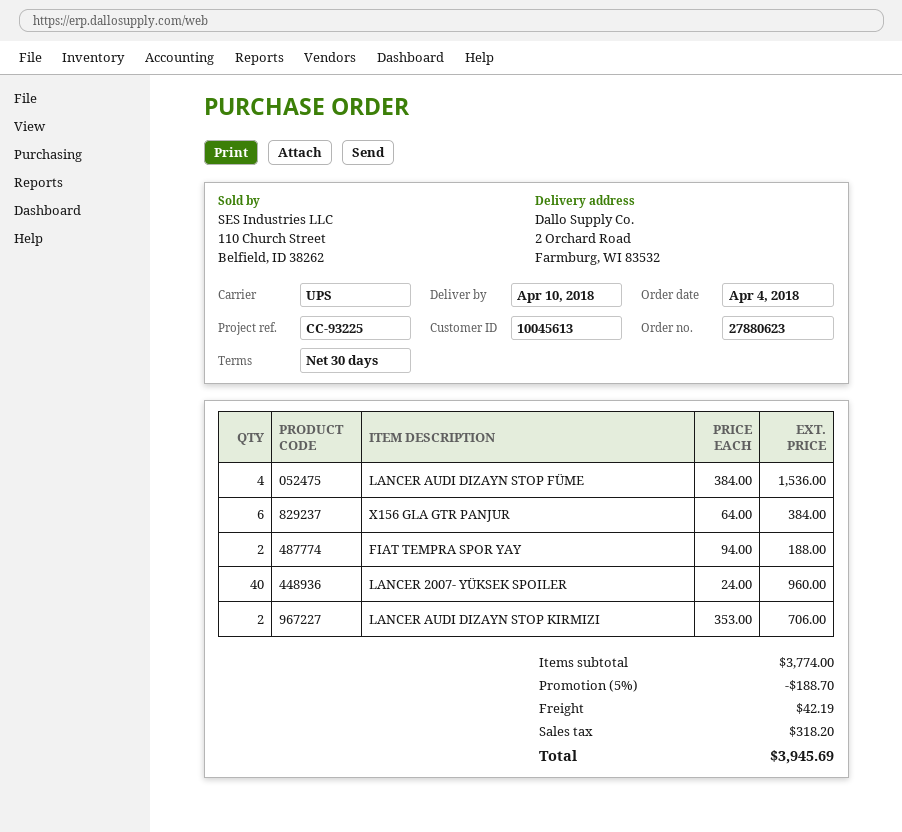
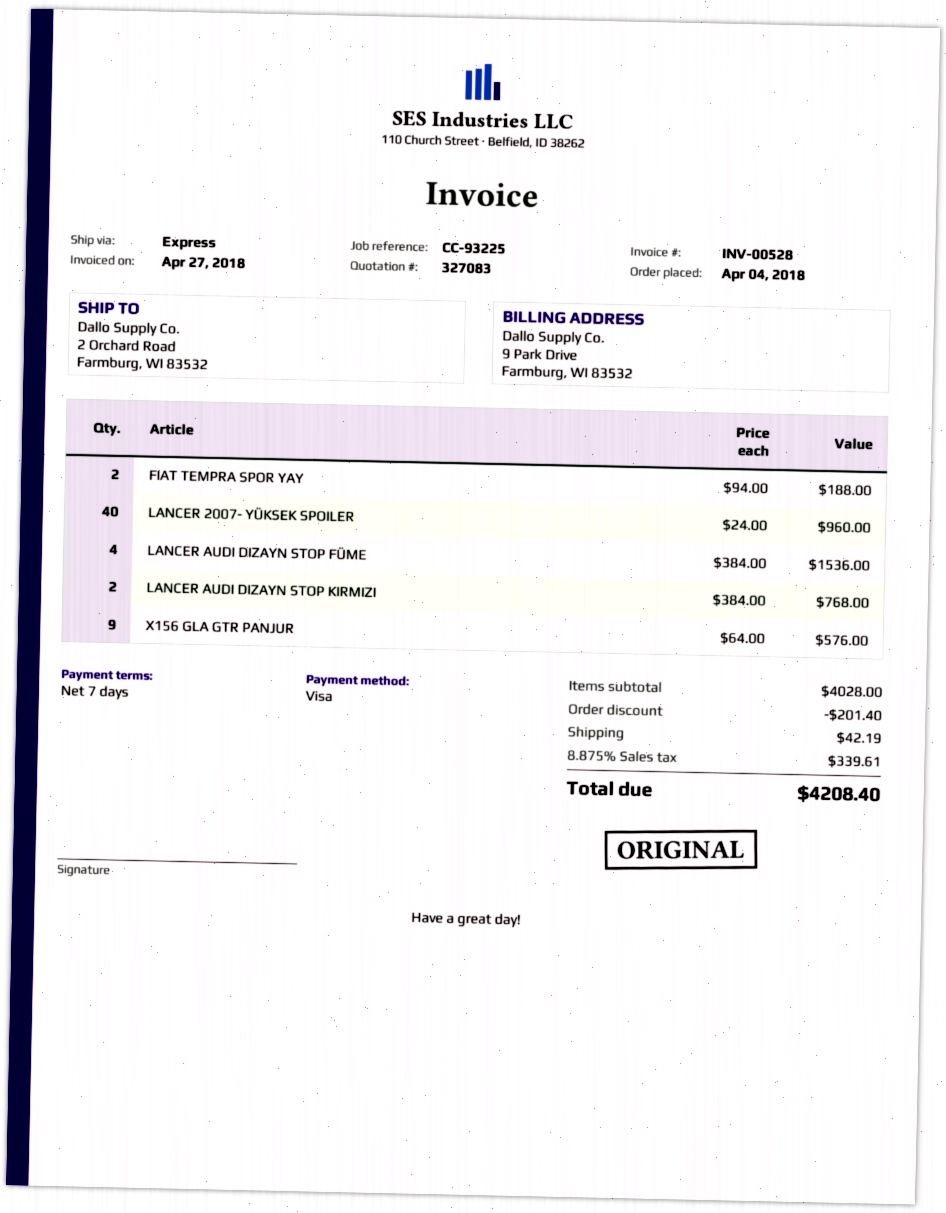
payment terms: 30 days -> 7 days
shipping method: UPS -> express
X156 GLA GTR PANJUR: 6 x 64.00 = 384.00 -> 9 x 64.00 = 576.00
LANCER AUDI DIZAYN STOP KIRMIZI: 2 x 353.00 = 706.00 -> 2 x 384.00 = 768.00
subtotal: 3774.00 -> 4028.00
discount: 188.70 -> 201.40
tax: 318.20 -> 339.61
total: 3945.69 -> 4208.40

